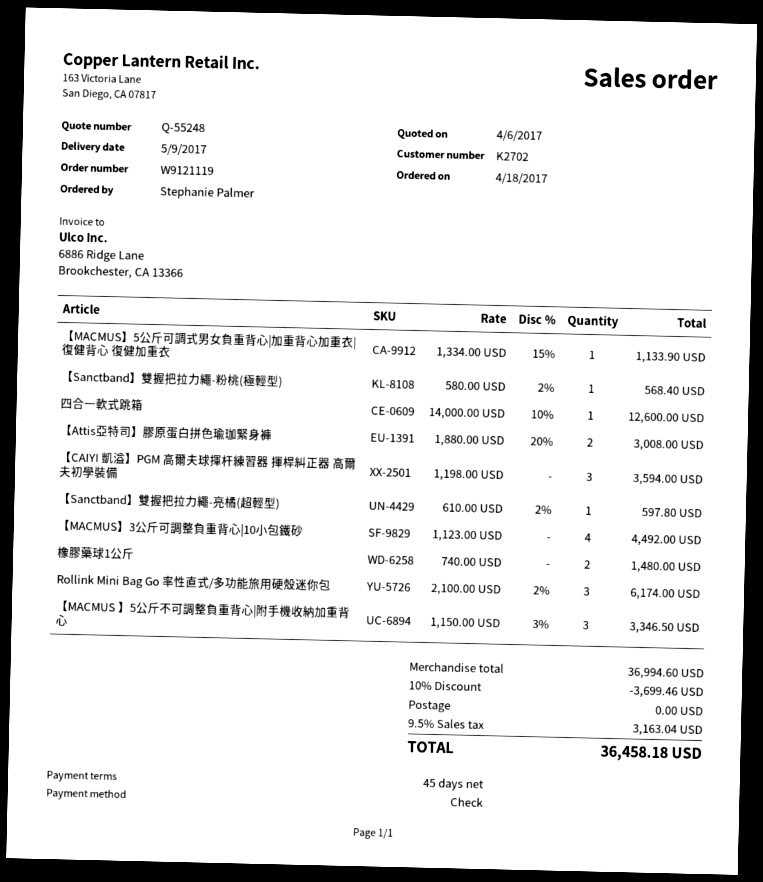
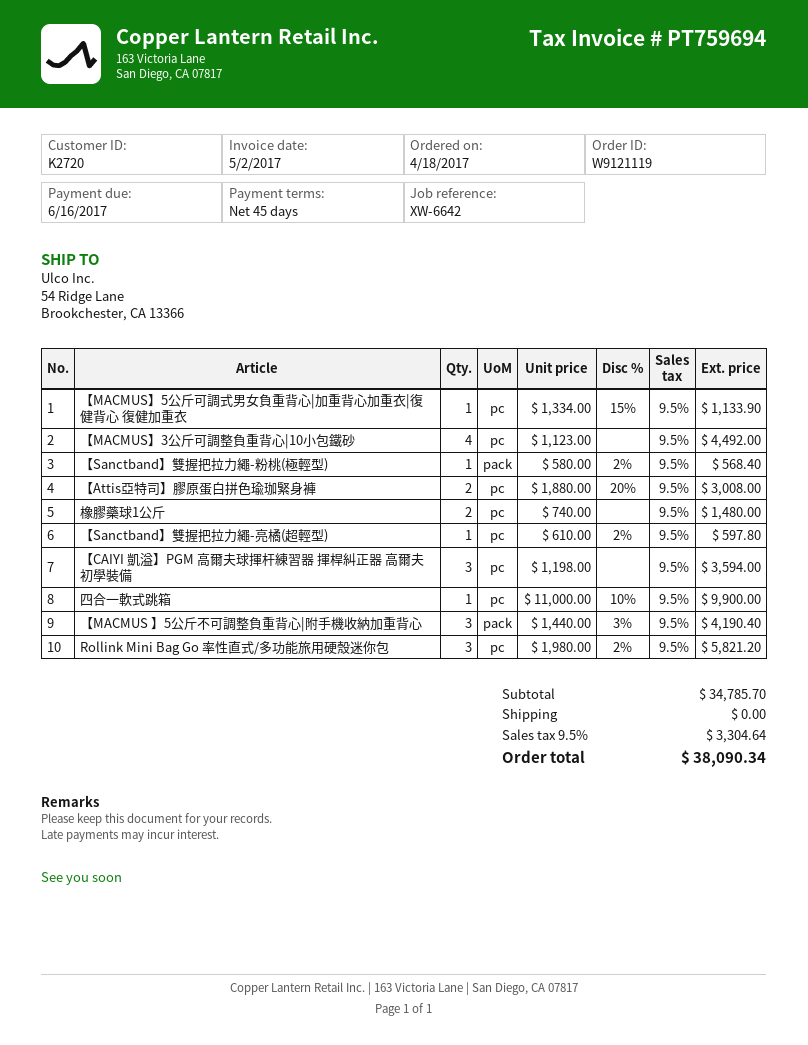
customer number: K2702 -> K2720
四合一軟式跳箱: 1 x 14000.00 - 10% = 12600.00 -> 1 x 11000.00 - 10% = 9900.00
Rollink Mini Bag Go 率性直式/多功能旅用硬殼迷你包: 3 x 2100.00 - 2% = 6174.00 -> 3 x 1980.00 - 2% = 5821.20
【MACMUS 】5公斤不可調整負重背心|附手機收納加重背心: 3 x 1150.00 - 3% = 3346.50 -> 3 x 1440.00 - 3% = 4190.40
subtotal: 36994.60 -> 34785.70
discount: 10% = 3699.46 -> none
tax: 9.5% = 3163.04 -> 9.5% = 3304.64
total: 36458.18 -> 38090.34

